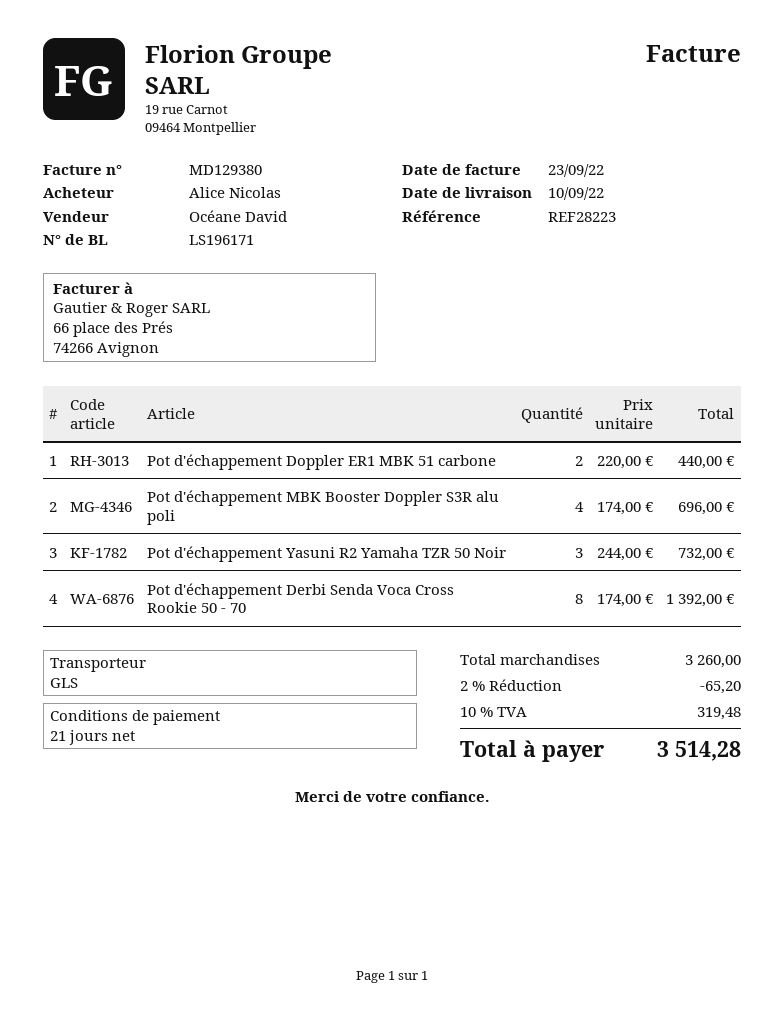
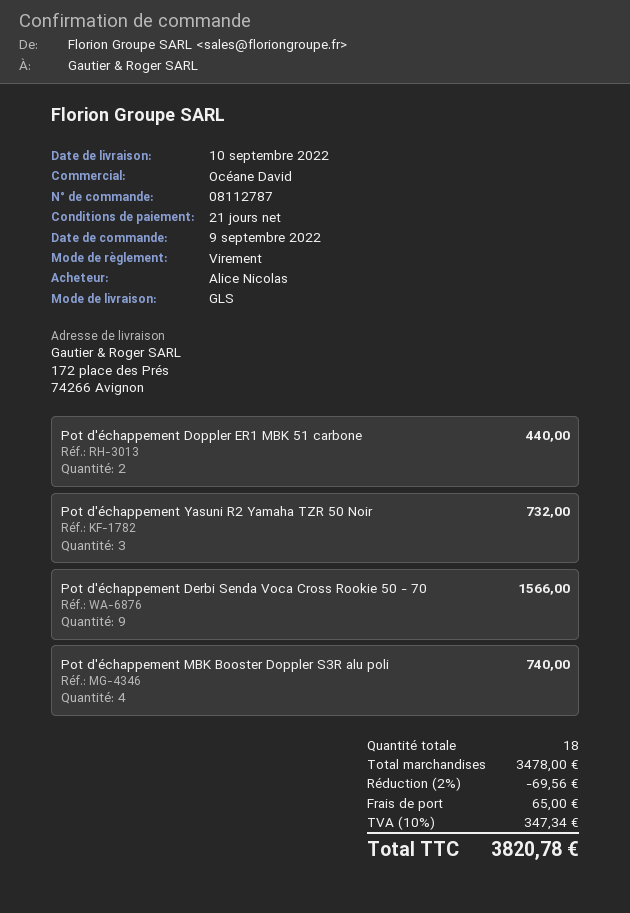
Pot d'échappement MBK Booster Doppler S3R alu poli: 4 for 696.00 -> 4 for 740.00
Pot d'échappement Derbi Senda Voca Cross Rookie 50 - 70: 8 for 1392.00 -> 9 for 1566.00
subtotal: 3260.00 -> 3478.00
discount: 2% = 65.20 -> 2% = 69.56
shipping: none -> 65.00
tax: 10% = 319.48 -> 10% = 347.34
total: 3514.28 -> 3820.78

